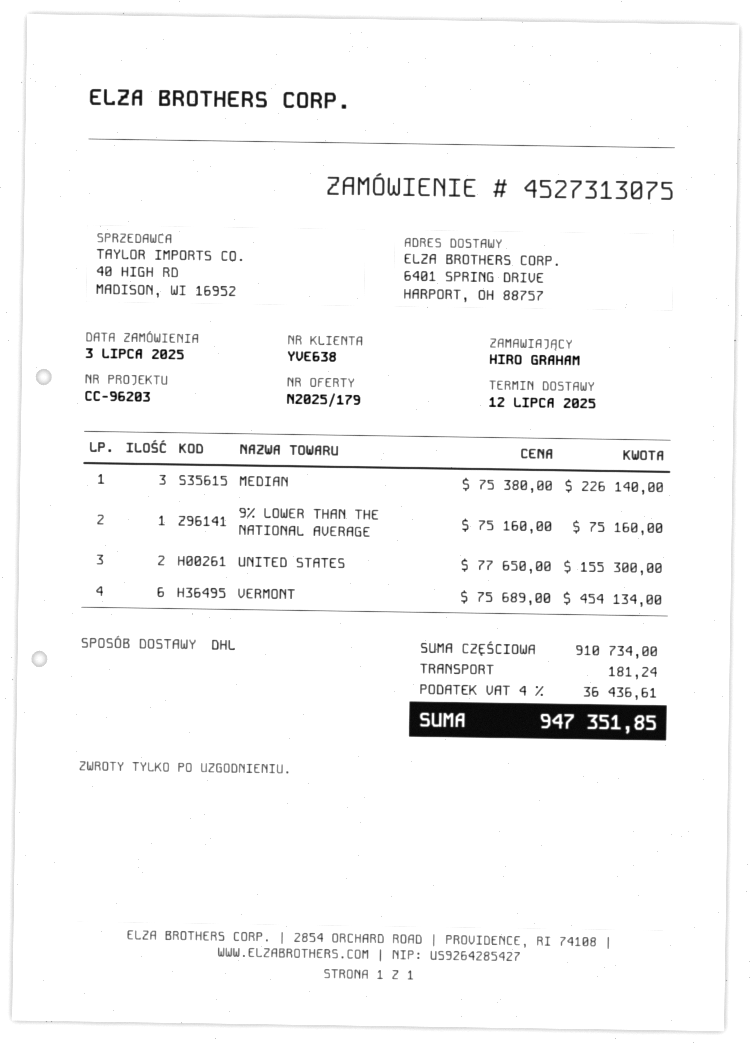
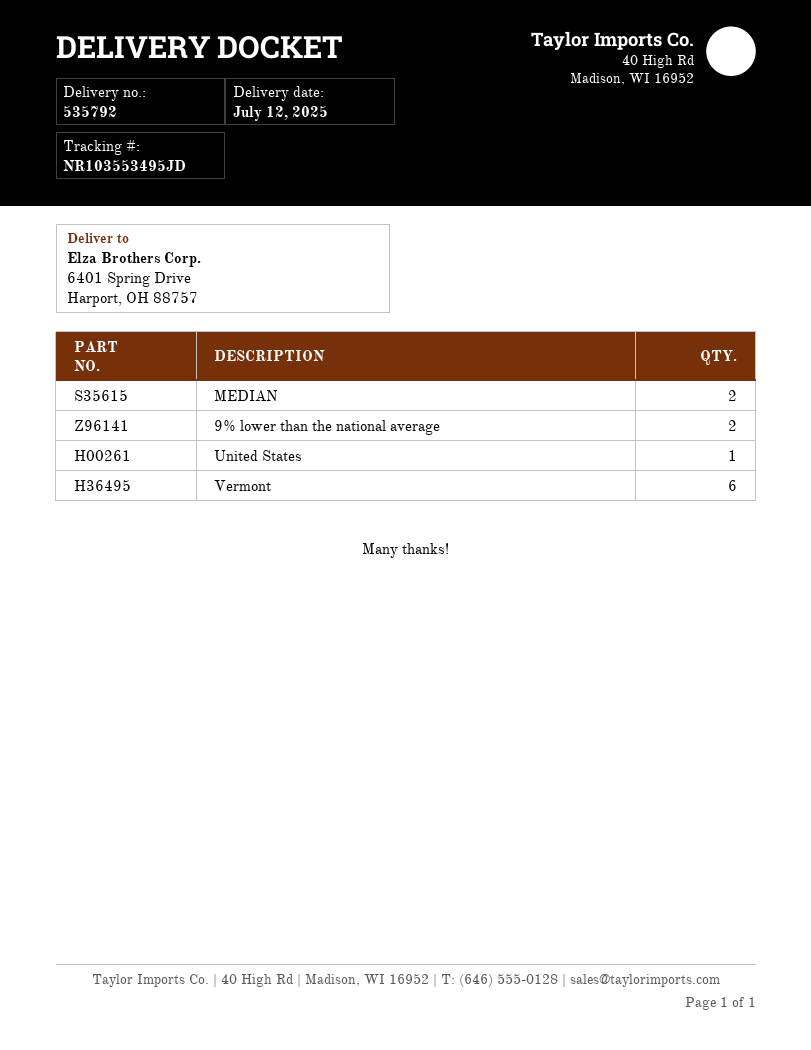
MEDIAN: 3 -> 2
9% LOWER THAN THE NATIONAL AVERAGE: 1 -> 2
UNITED STATES: 2 -> 1

